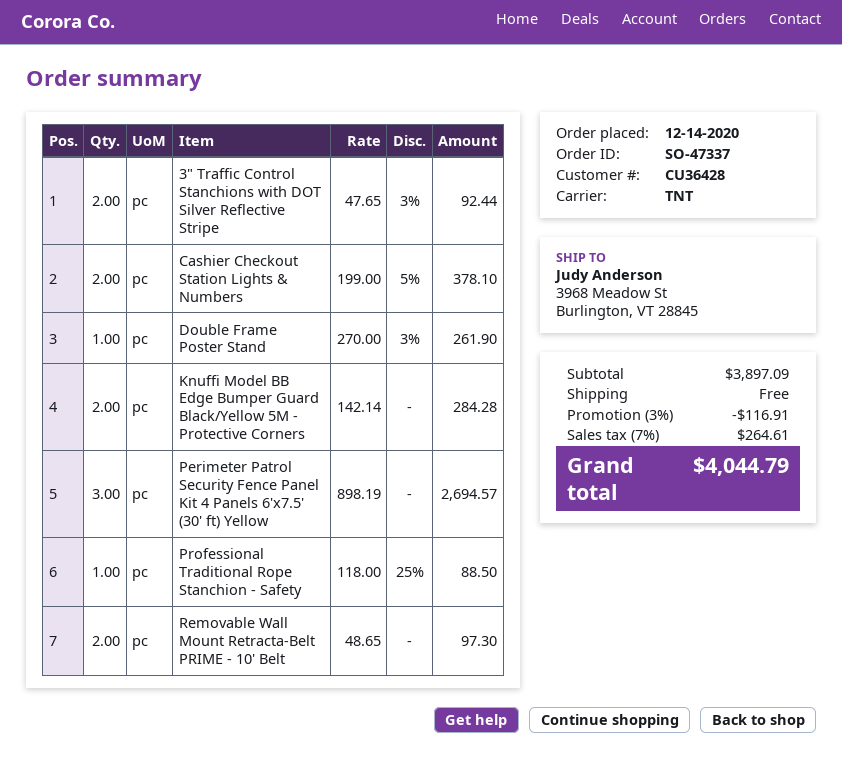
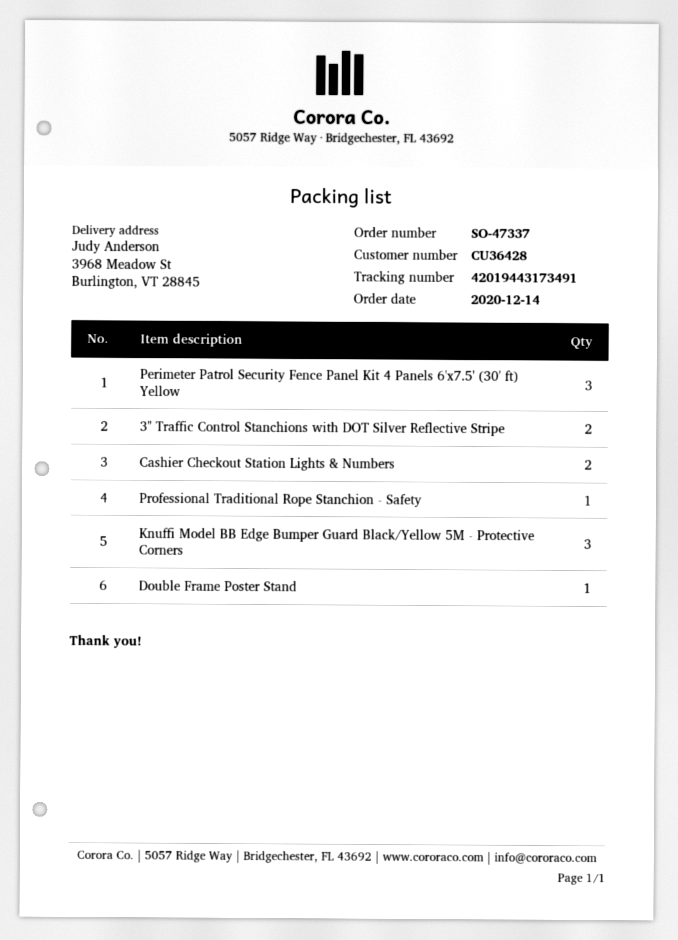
Knuffi Model BB Edge Bumper Guard Black/Yellow 5M - Protective Corners: 2 -> 3
Removable Wall Mount Retracta-Belt PRIME - 10' Belt: 2 -> none

